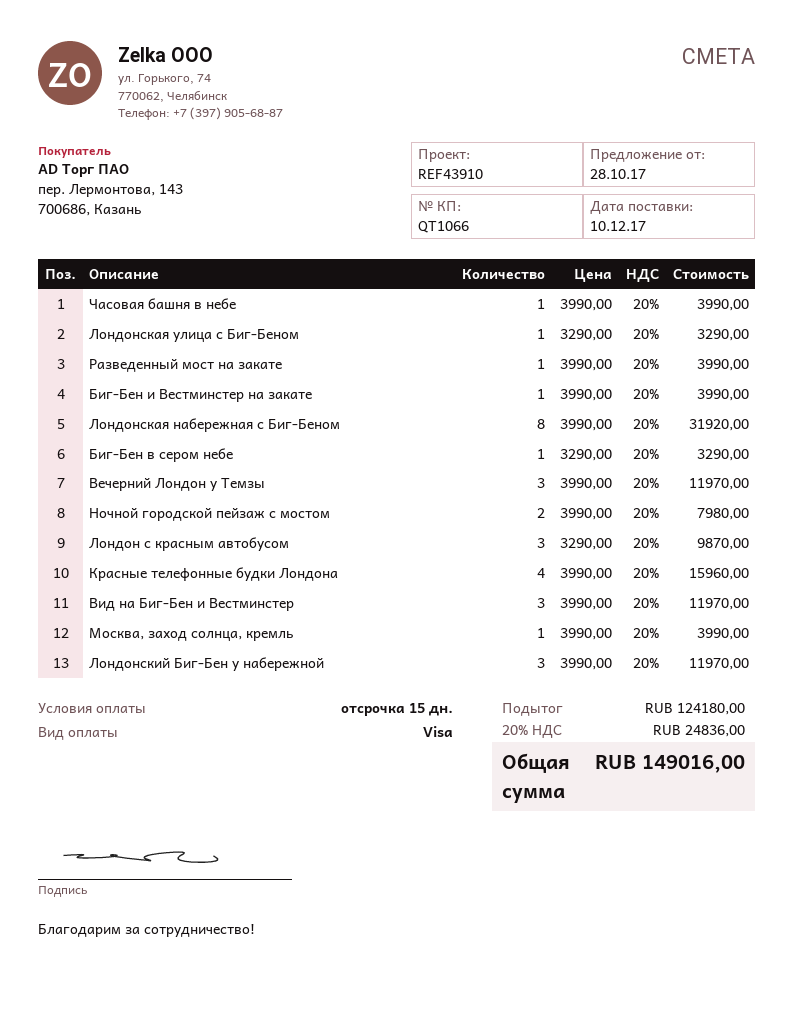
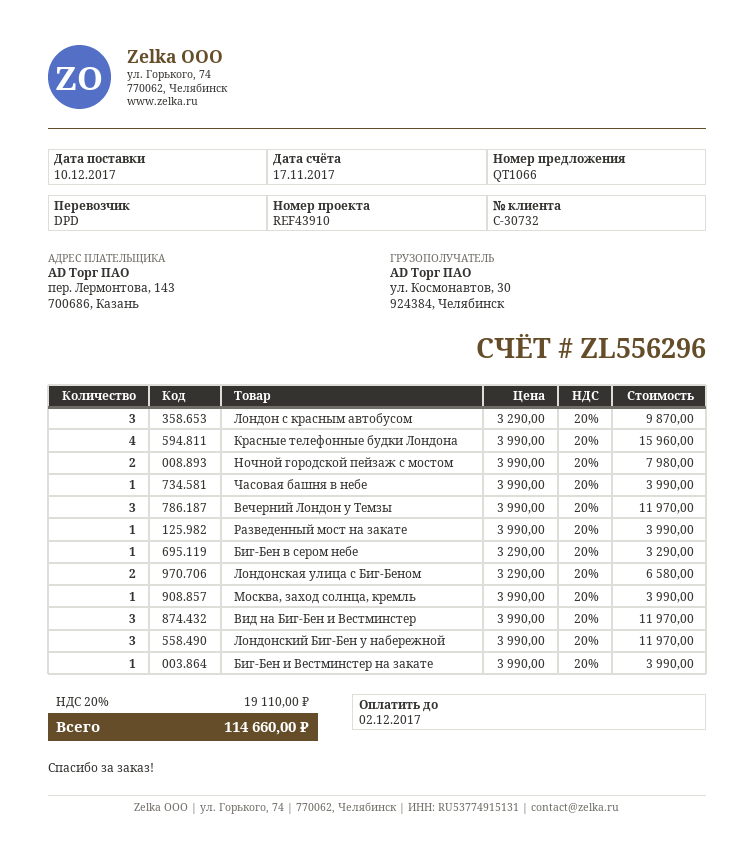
Лондонская улица с Биг-Беном: 1 x 3290.00 = 3290.00 -> 2 x 3290.00 = 6580.00
Лондонская набережная с Биг-Беном: 8 x 3990.00 = 31920.00 -> none
tax: 20% = 24836.00 -> 20% = 19110.00
total: 149016.00 -> 114660.00

